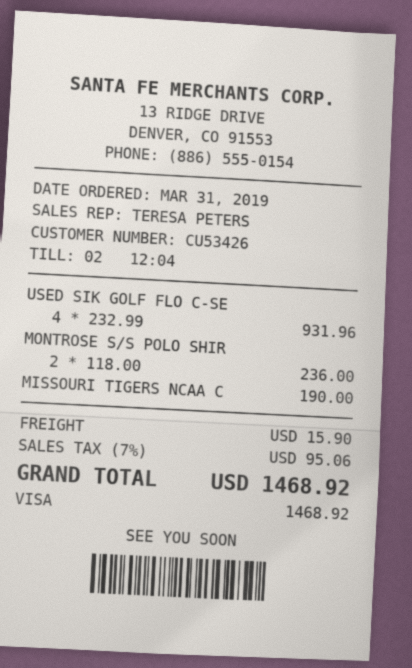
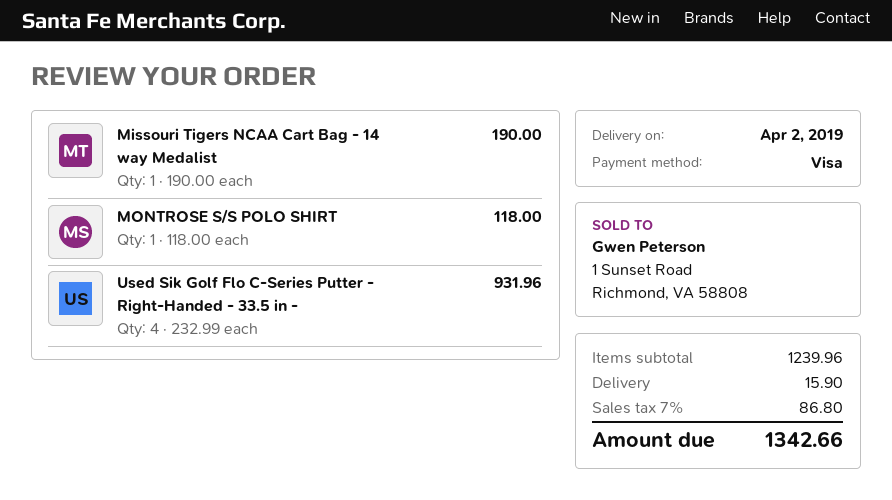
MONTROSE S/S POLO SHIR: 2 x 118.00 = 236.00 -> 1 x 118.00 = 118.00
tax: 7% = 95.06 -> 7% = 86.80
total: 1468.92 -> 1342.66

